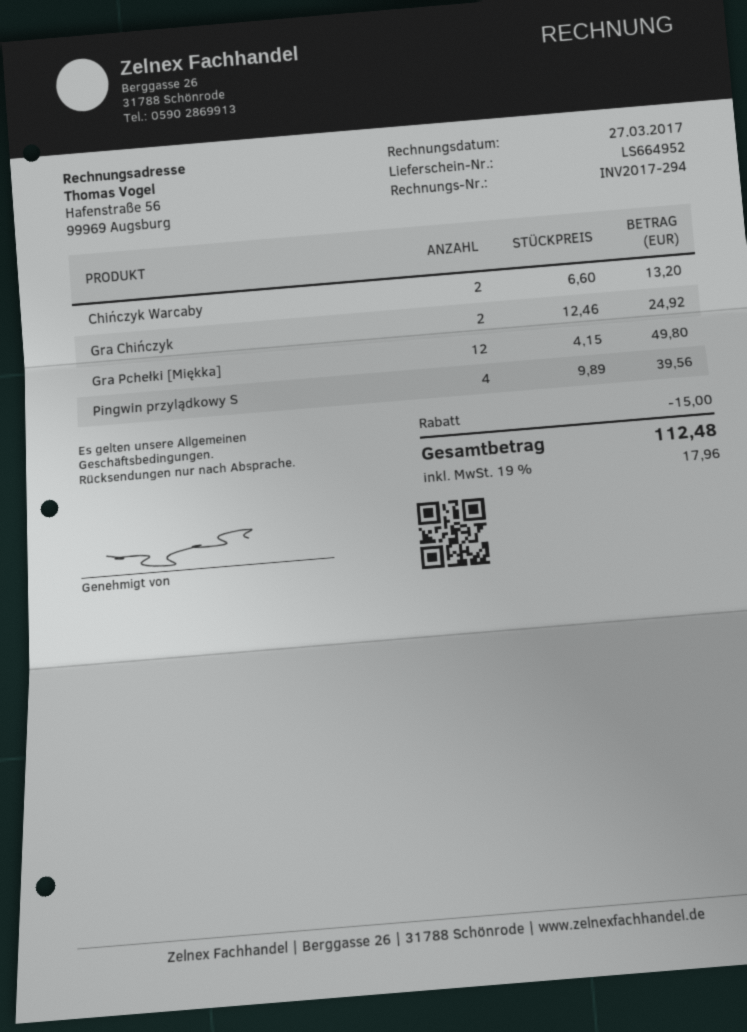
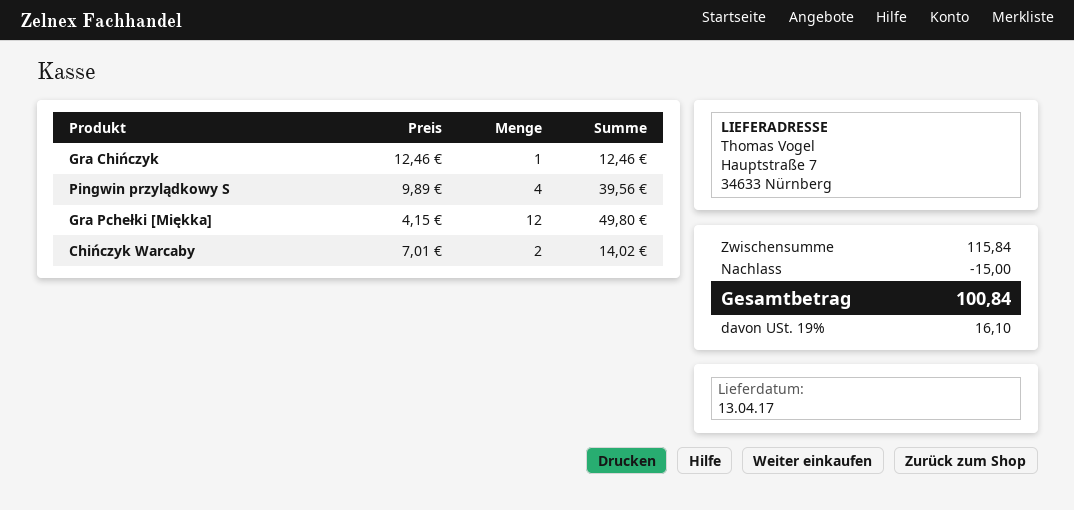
Chińczyk Warcaby: 2 x 6.60 = 13.20 -> 2 x 7.01 = 14.02
Gra Chińczyk: 2 x 12.46 = 24.92 -> 1 x 12.46 = 12.46
tax: 19% = 17.96 -> 19% = 16.10
total: 112.48 -> 100.84

